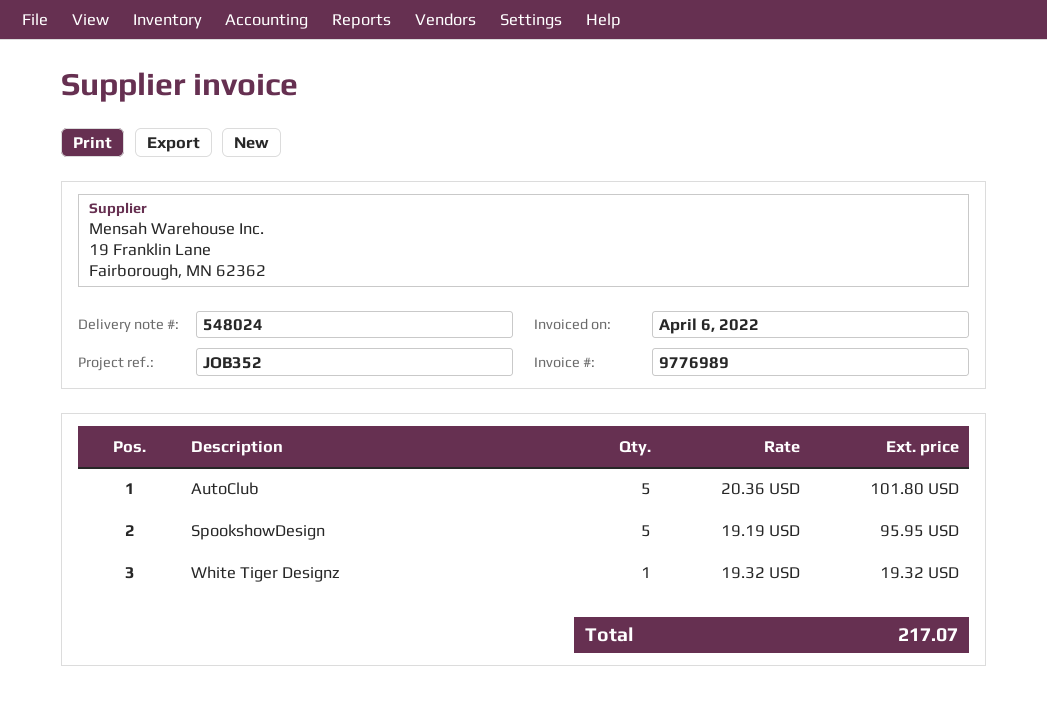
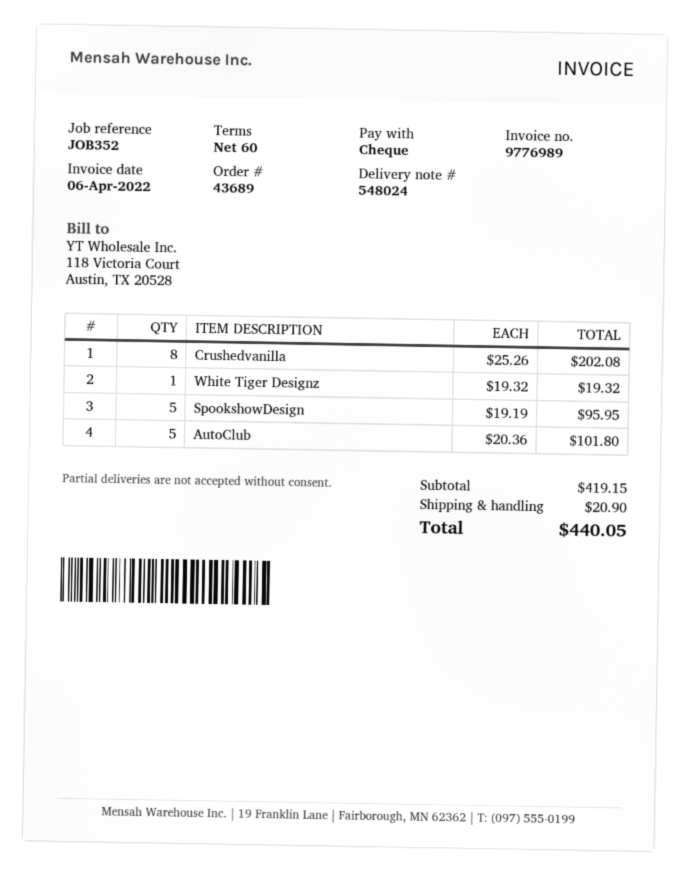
Crushedvanilla: none -> 8 x 25.26 = 202.08
shipping: none -> 20.90
total: 217.07 -> 440.05

